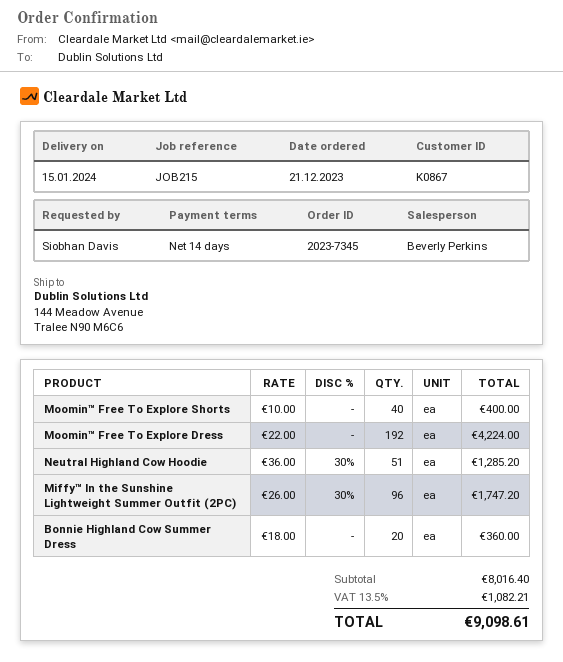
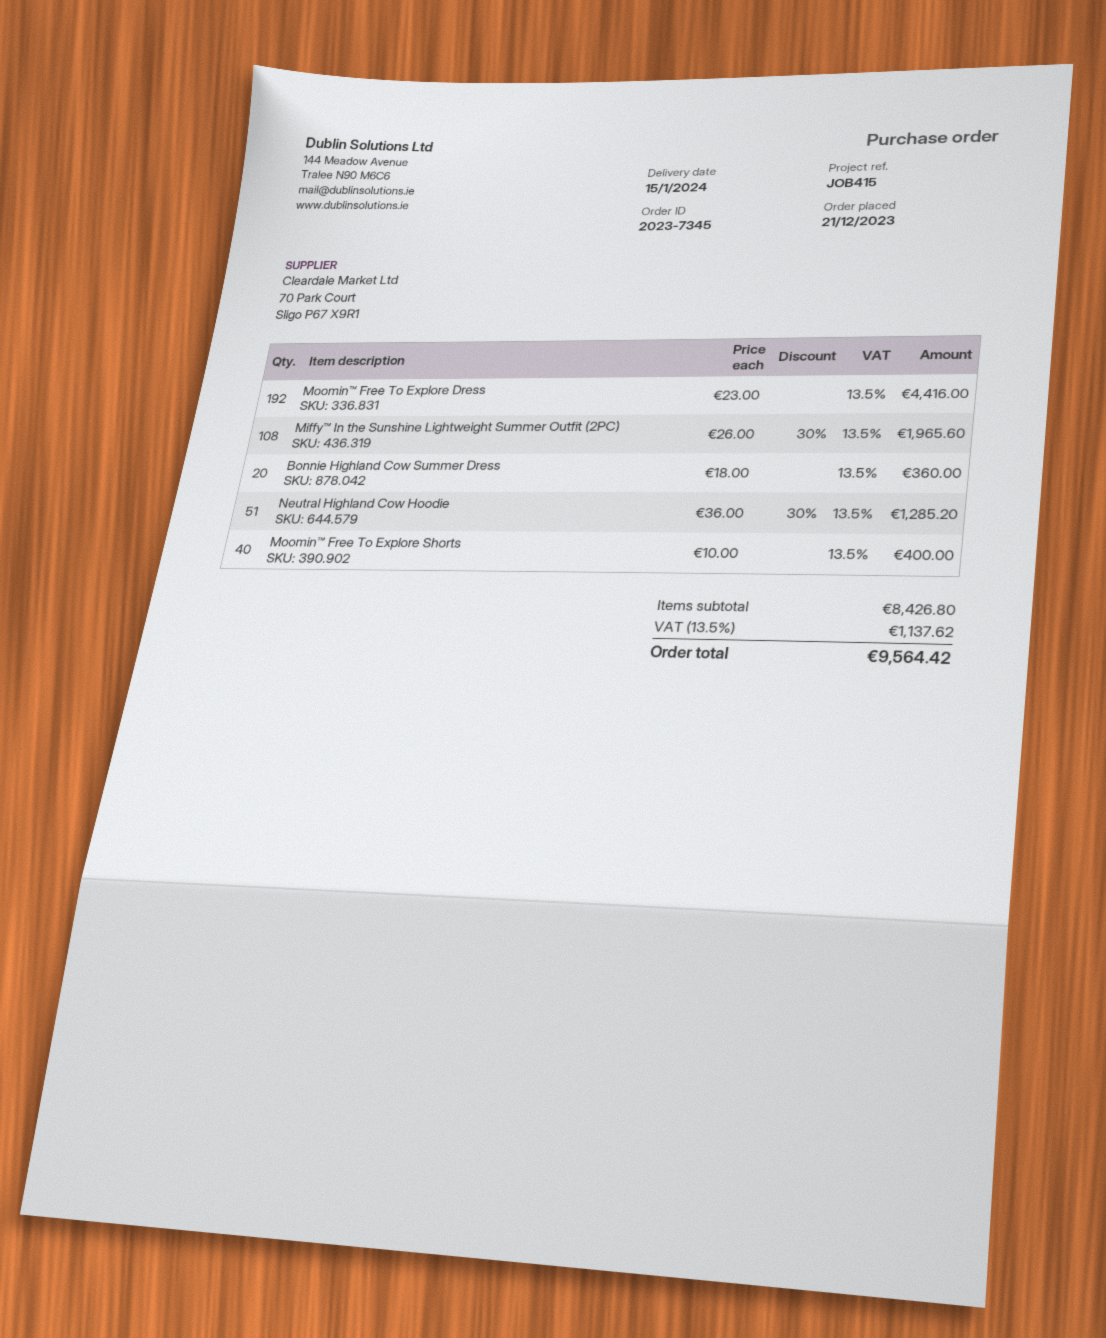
reference: JOB215 -> JOB415
Moomin™ Free To Explore Dress: 192 x 22.00 = 4224.00 -> 192 x 23.00 = 4416.00
Miffy™ In the Sunshine Lightweight Summer Outfit (2PC): 96 x 26.00 - 30% = 1747.20 -> 108 x 26.00 - 30% = 1965.60
subtotal: 8016.40 -> 8426.80
tax: 13.5% = 1082.21 -> 13.5% = 1137.62
total: 9098.61 -> 9564.42

